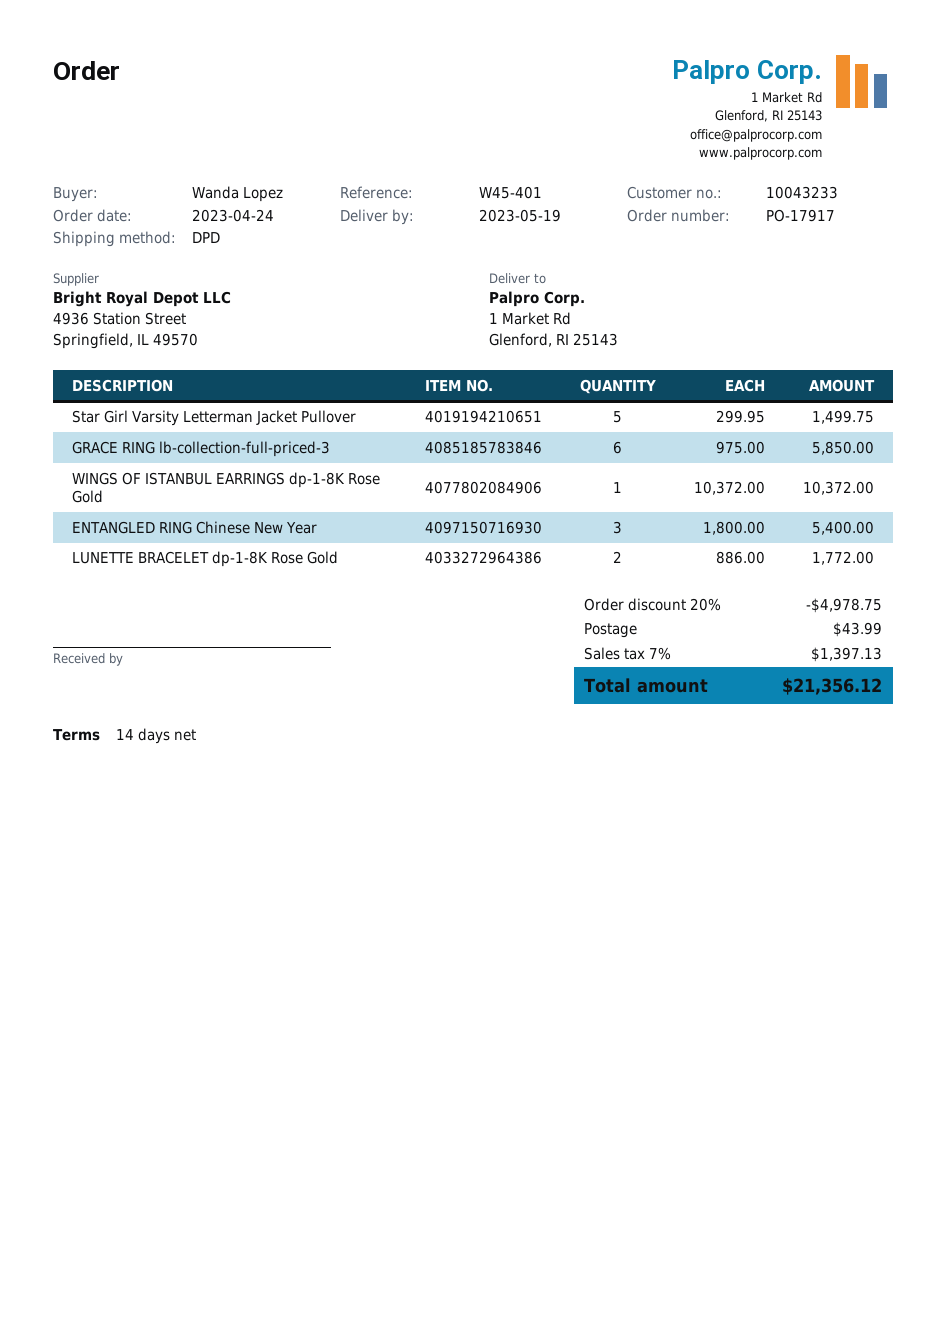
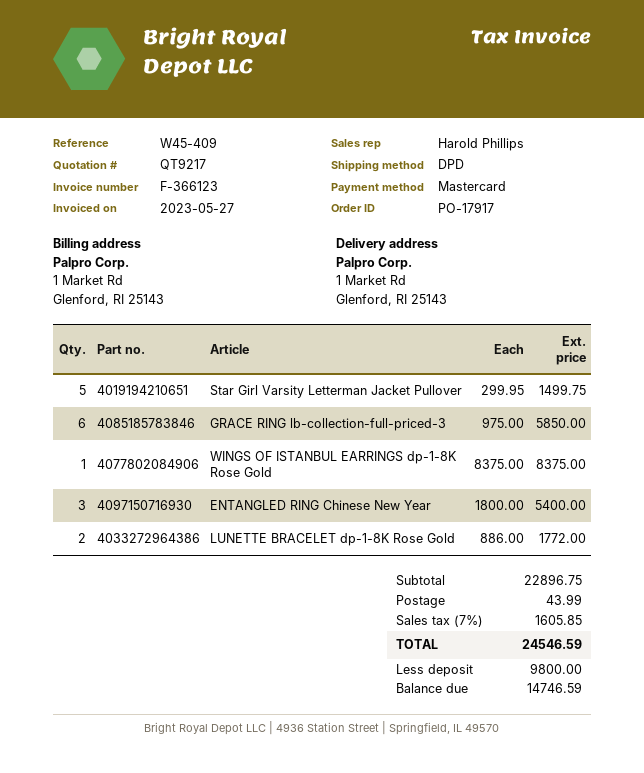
reference: W45-401 -> W45-409
WINGS OF ISTANBUL EARRINGS dp-1-8K Rose Gold: 1 x 10372.00 = 10372.00 -> 1 x 8375.00 = 8375.00
discount: 20% = 4978.75 -> none
tax: 7% = 1397.13 -> 7% = 1605.85
total: 21356.12 -> 24546.59

